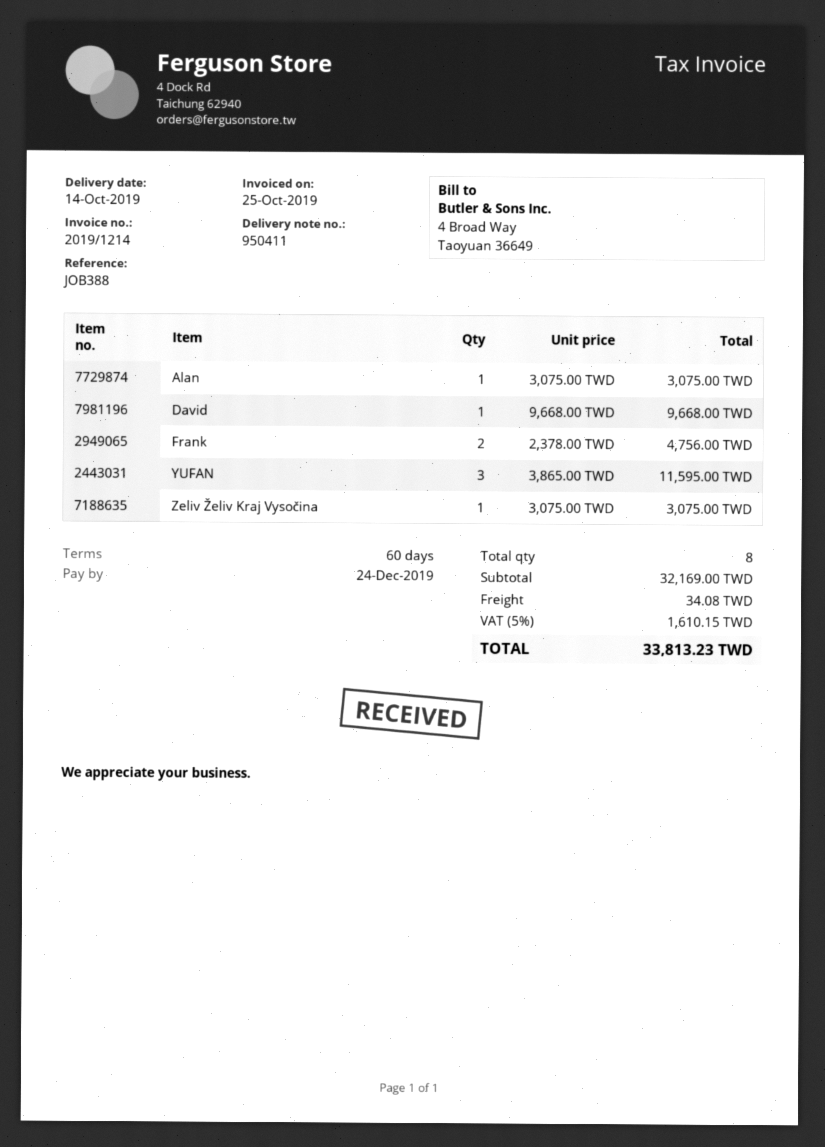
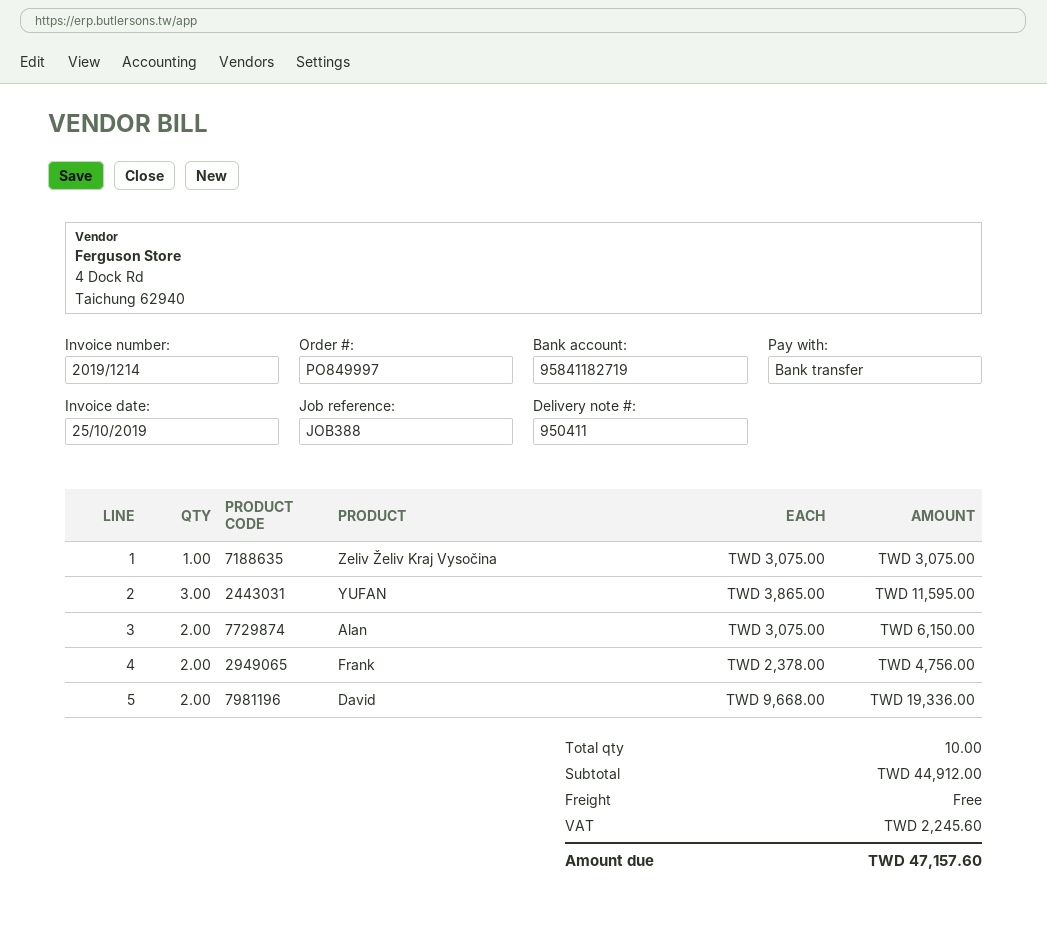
Alan: 1 x 3075.00 = 3075.00 -> 2 x 3075.00 = 6150.00
David: 1 x 9668.00 = 9668.00 -> 2 x 9668.00 = 19336.00
total quantity: 8 -> 10
subtotal: 32169.00 -> 44912.00
shipping: 34.08 -> 0.00
tax: 1610.15 -> 2245.60
total: 33813.23 -> 47157.60

